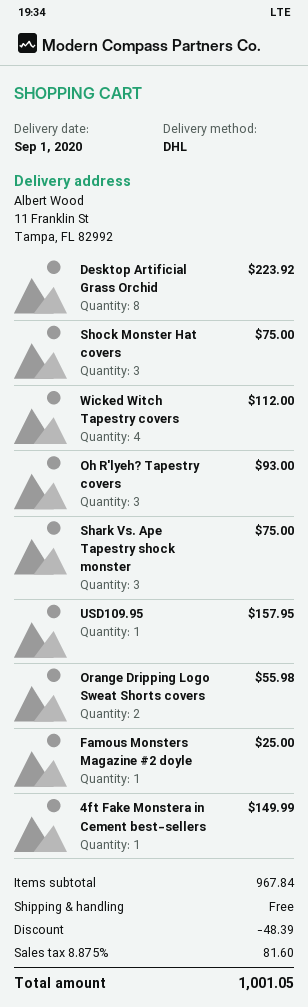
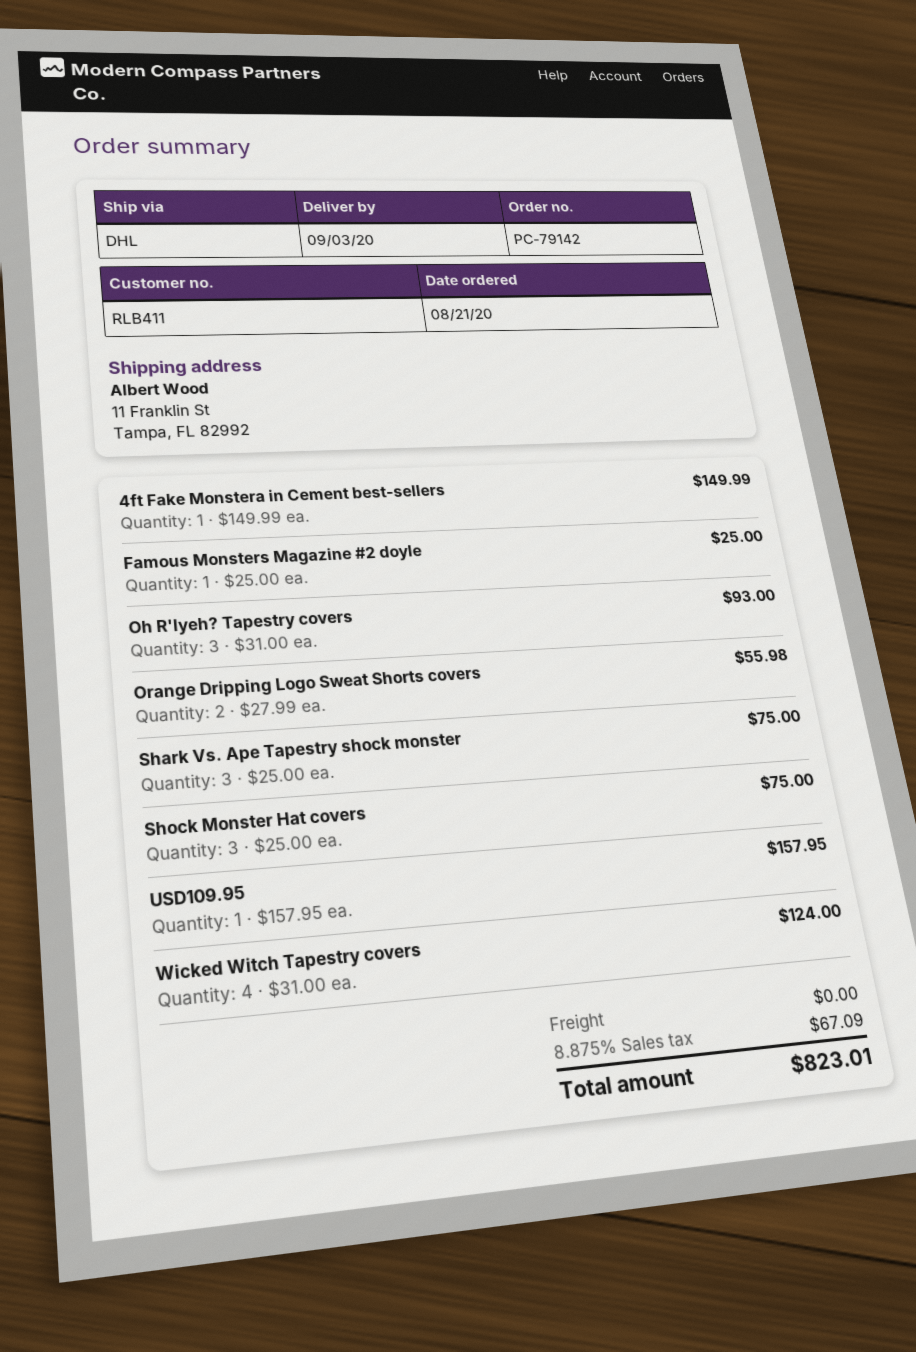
delivery date: 2020-09-01 -> 2020-09-03
Desktop Artificial Grass Orchid: 8 for 223.92 -> none
Wicked Witch Tapestry covers: 4 for 112.00 -> 4 for 124.00
discount: 48.39 -> none
tax: 8.875% = 81.60 -> 8.875% = 67.09
total: 1001.05 -> 823.01

